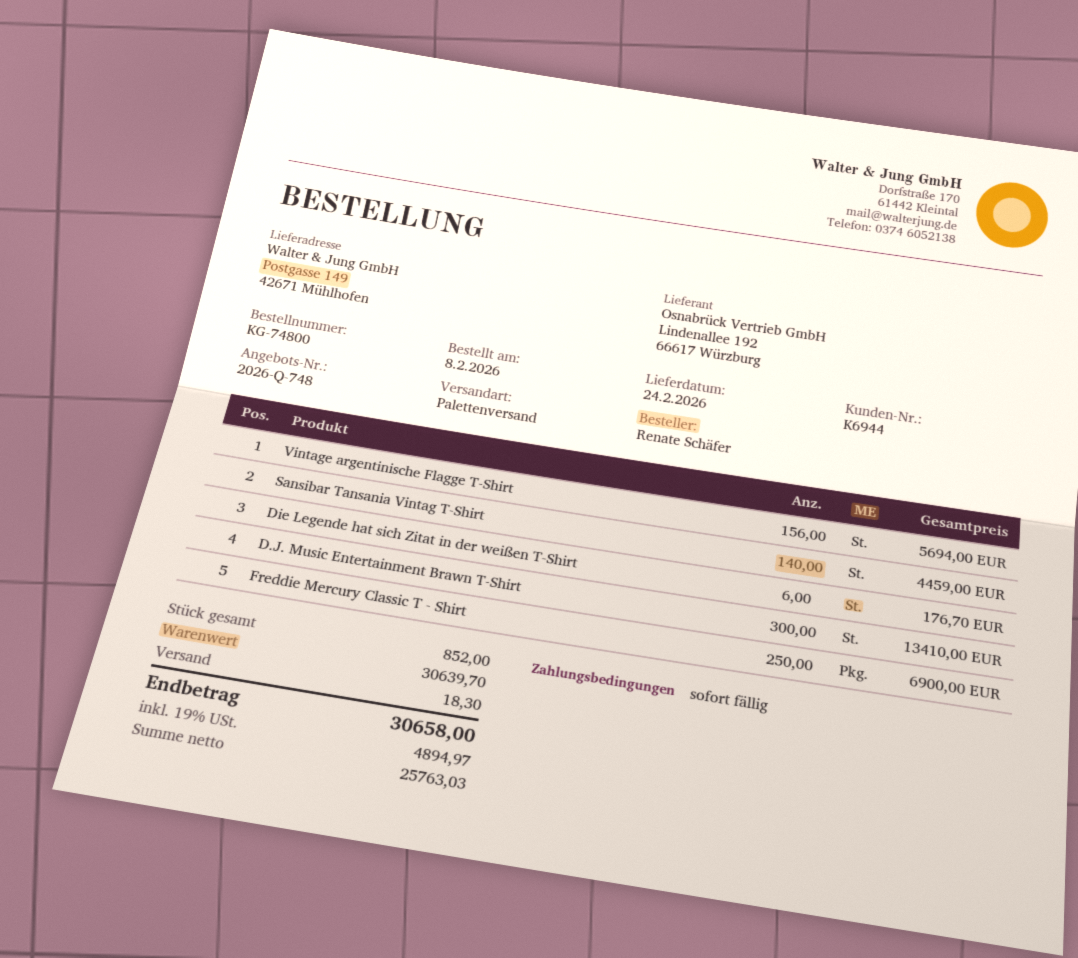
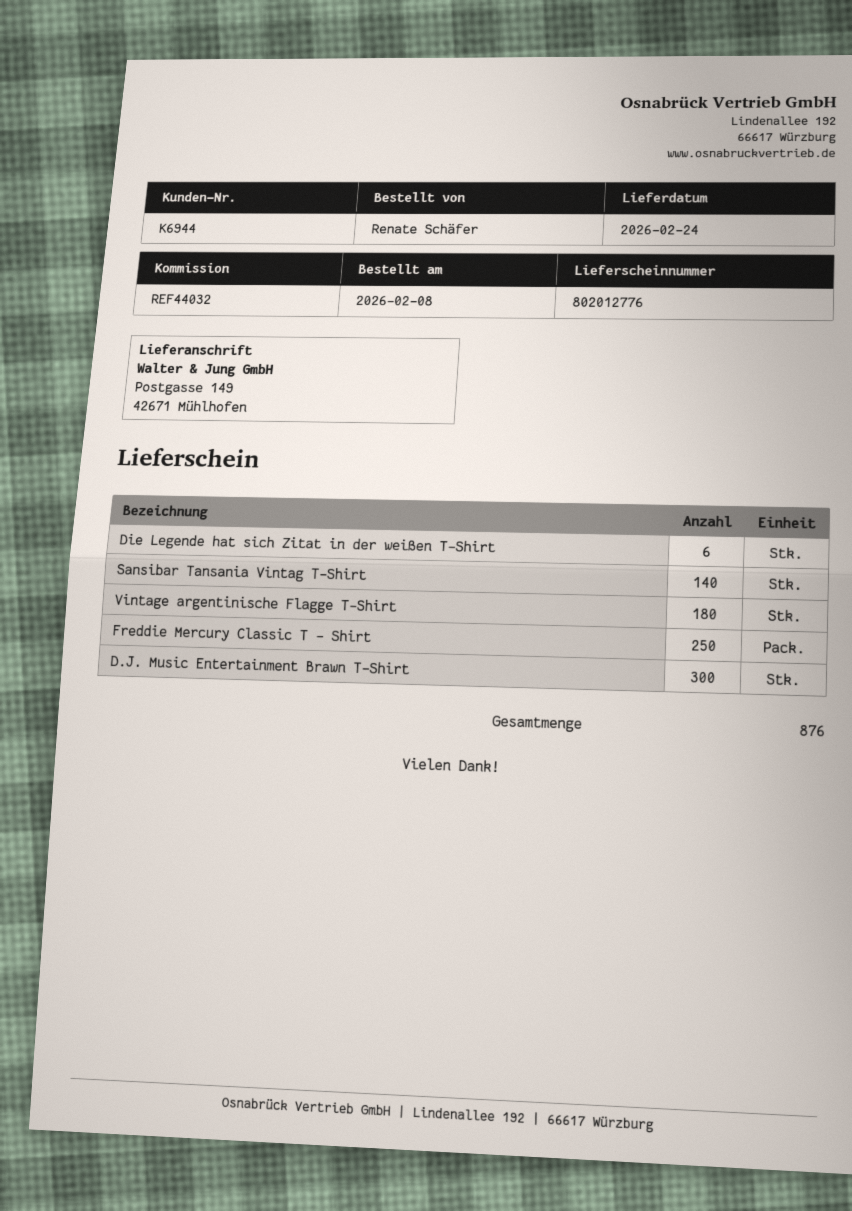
Vintage argentinische Flagge T-Shirt: 156 -> 180
total quantity: 852 -> 876

